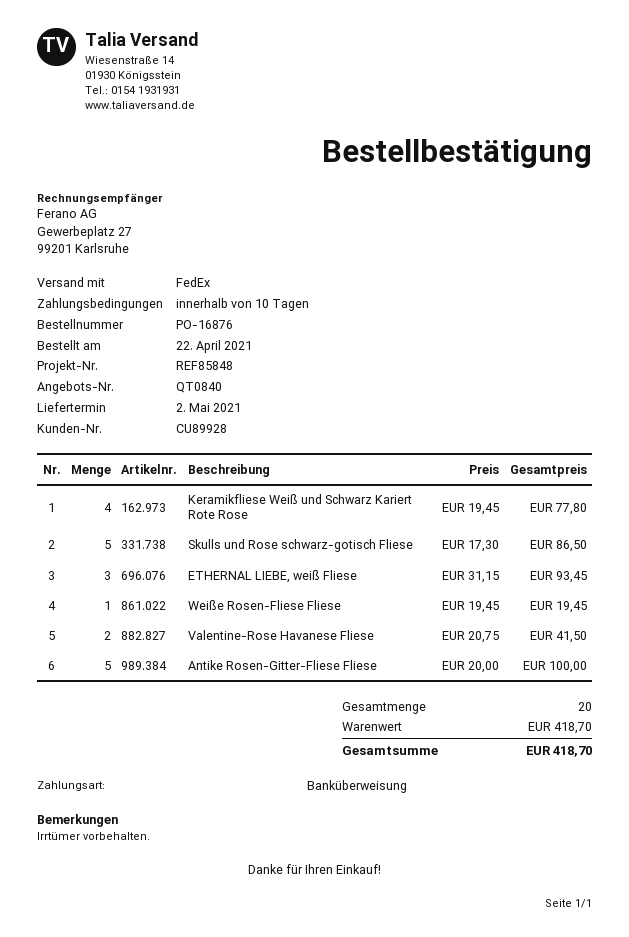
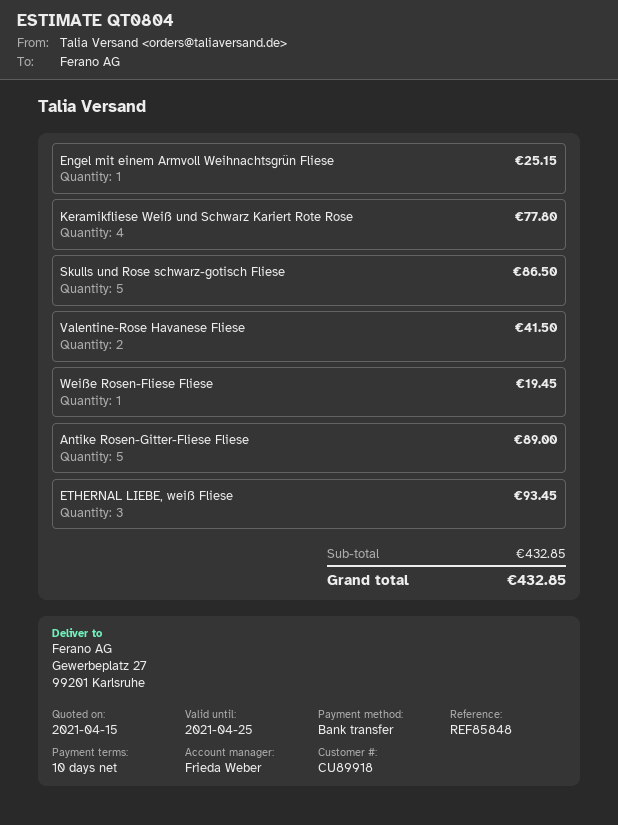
quote number: QT0840 -> QT0804
customer number: CU89928 -> CU89918
Antike Rosen-Gitter-Fliese Fliese: 5 for 100.00 -> 5 for 89.00
Engel mit einem Armvoll Weihnachtsgrün Fliese: none -> 1 for 25.15
subtotal: 418.70 -> 432.85
total: 418.70 -> 432.85

